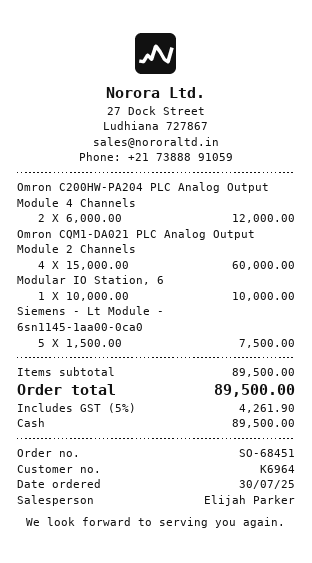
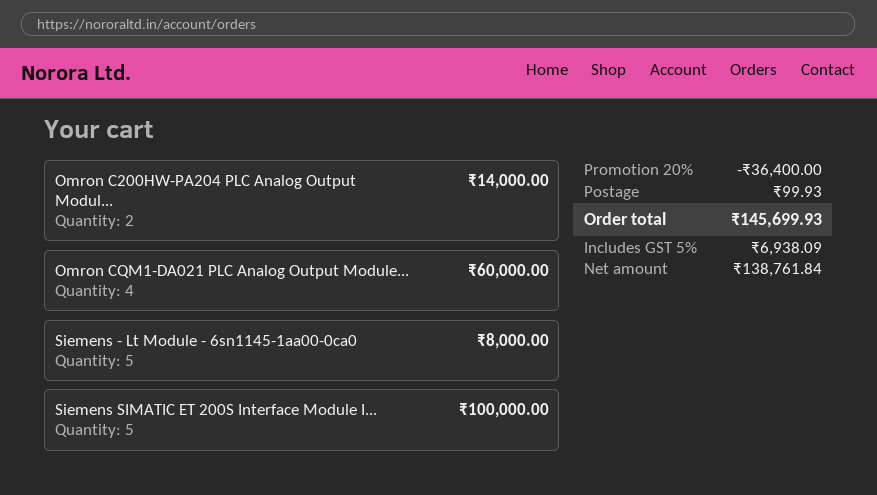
Omron C200HW-PA204 PLC Analog Output Module 4 Channels: 2 for 12000.00 -> 2 for 14000.00
Modular IO Station, 6: 1 for 10000.00 -> none
Siemens - Lt Module - 6sn1145-1aa00-0ca0: 5 for 7500.00 -> 5 for 8000.00
Siemens SIMATIC ET 200S Interface Module I...: none -> 5 for 100000.00
discount: none -> 20% = 36400.00
shipping: none -> 99.93
tax: 5% = 4261.90 -> 5% = 6938.09
total: 89500.00 -> 145699.93

